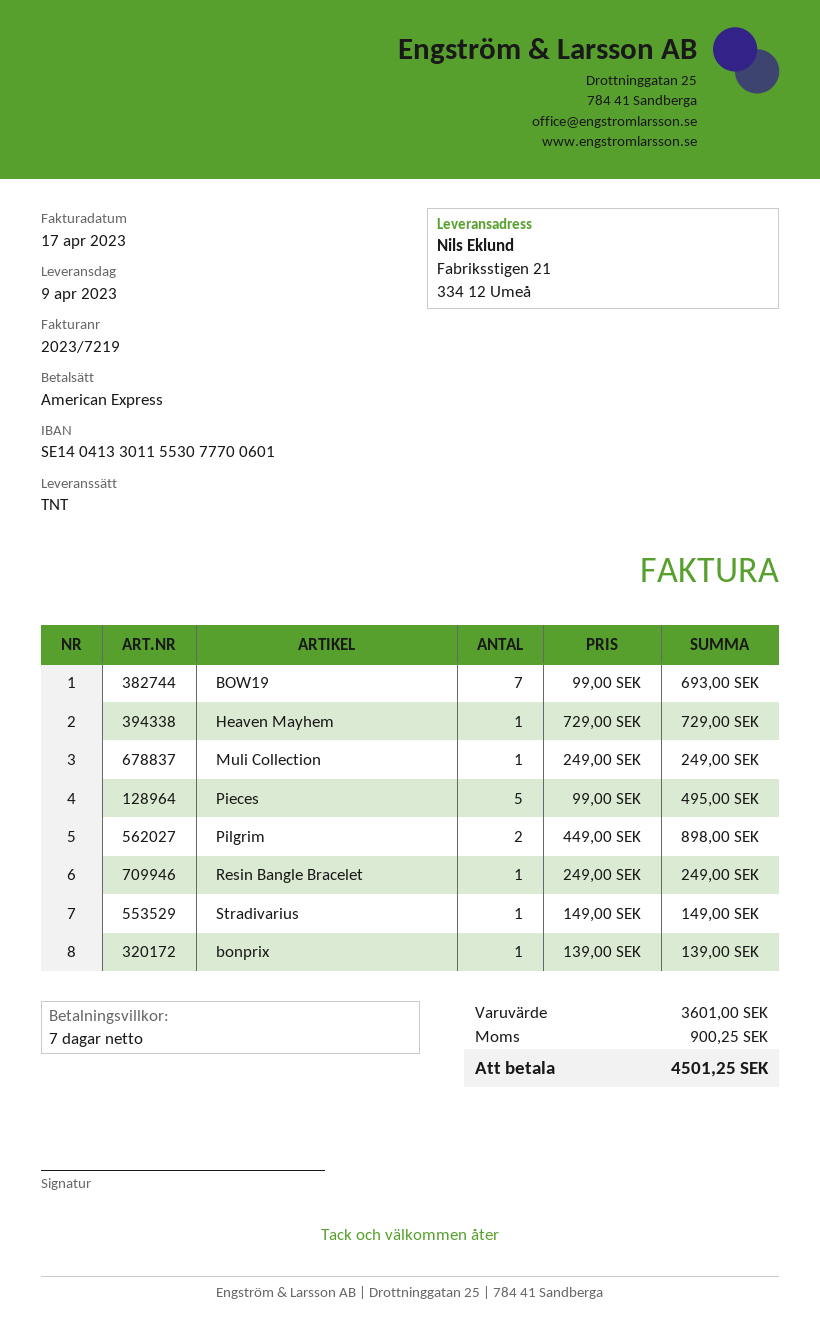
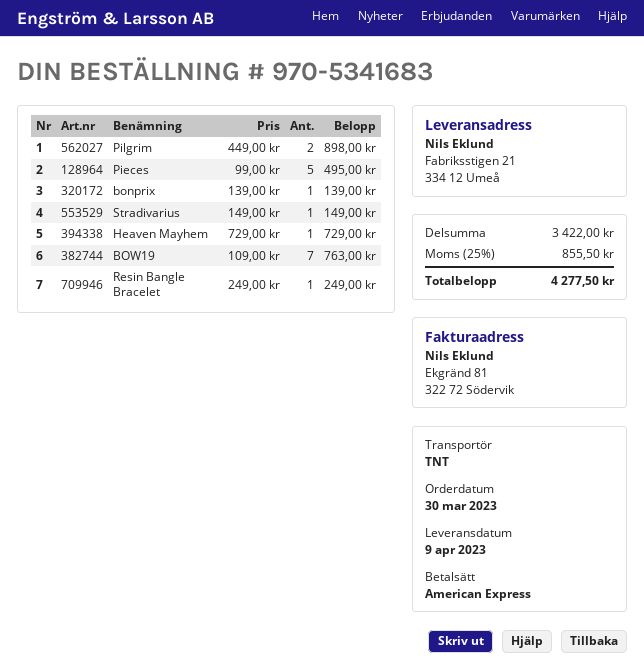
BOW19: 7 x 99.00 = 693.00 -> 7 x 109.00 = 763.00
Muli Collection: 1 x 249.00 = 249.00 -> none
subtotal: 3601.00 -> 3422.00
tax: 900.25 -> 855.50
total: 4501.25 -> 4277.50

